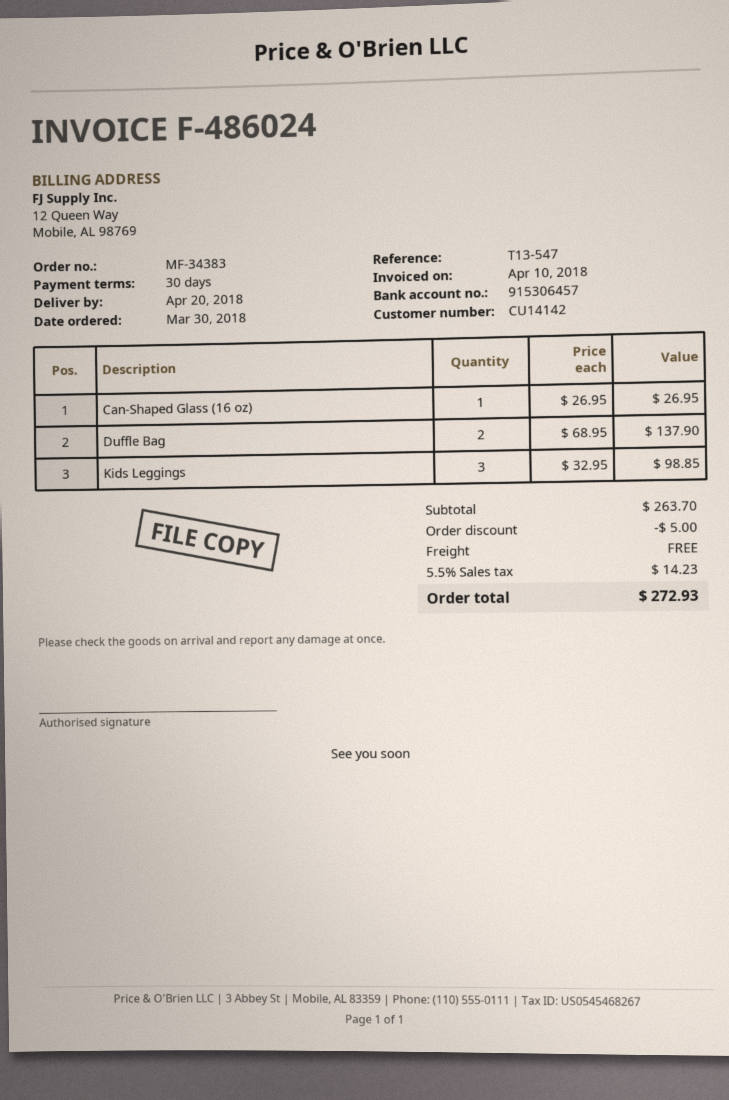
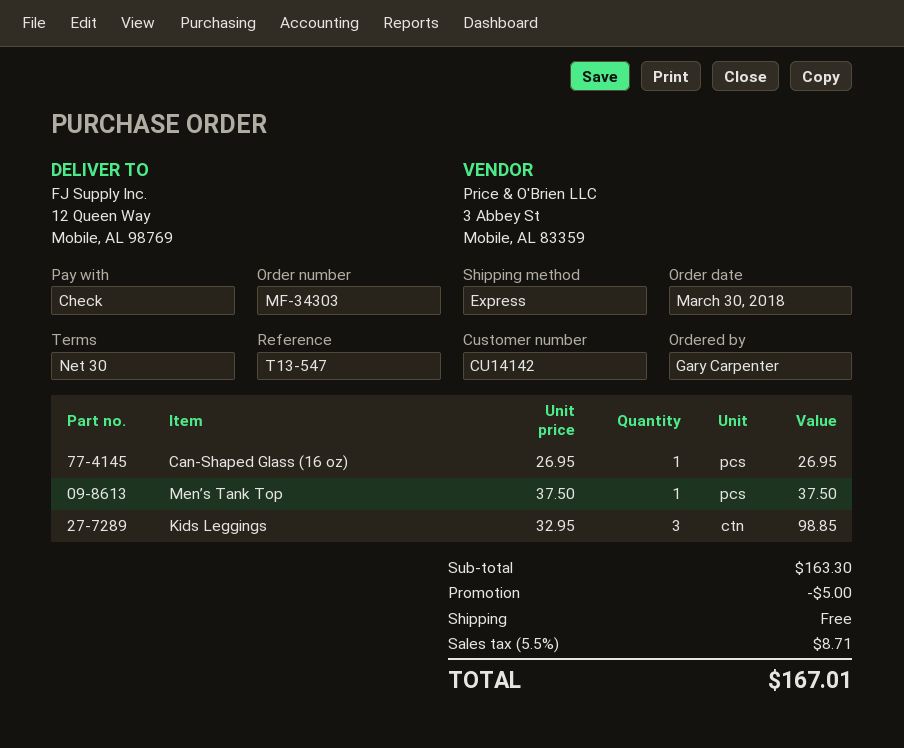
order number: MF-34383 -> MF-34303
Duffle Bag: 2 x 68.95 = 137.90 -> none
Men’s Tank Top: none -> 1 x 37.50 = 37.50
subtotal: 263.70 -> 163.30
tax: 5.5% = 14.23 -> 5.5% = 8.71
total: 272.93 -> 167.01

